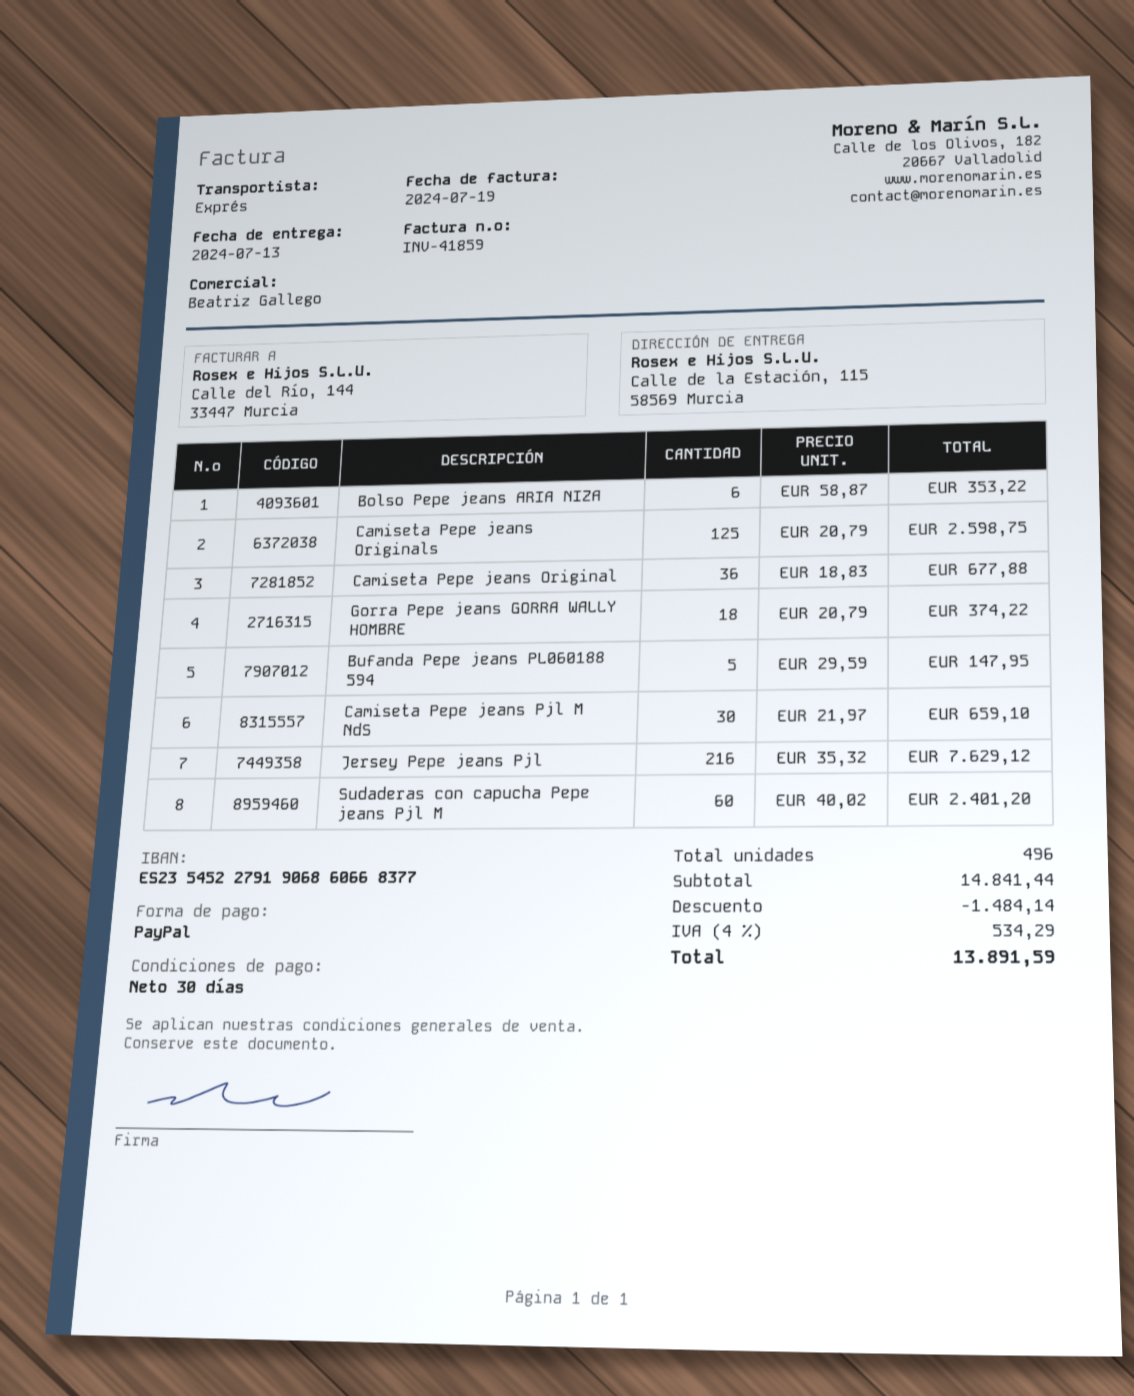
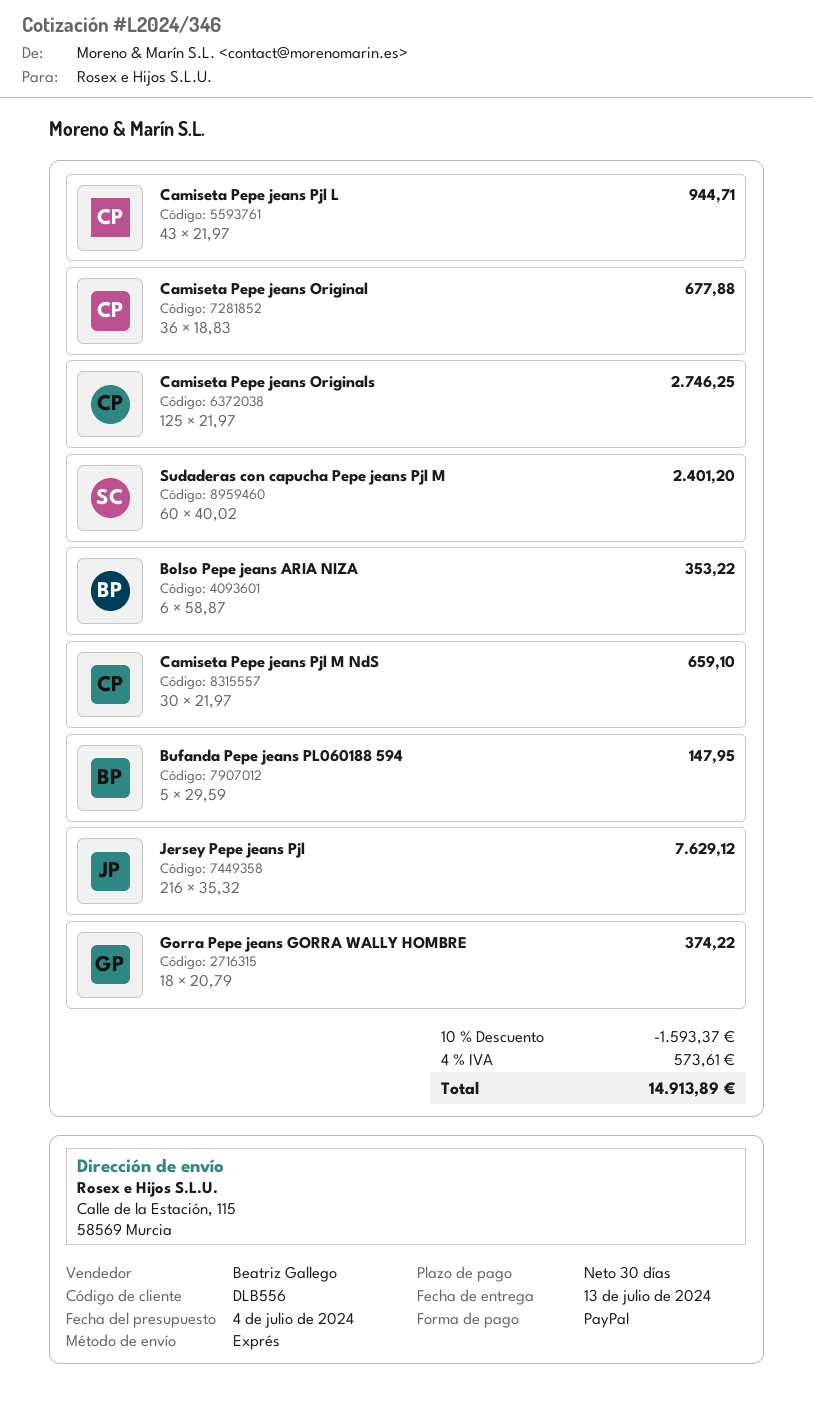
Camiseta Pepe jeans Originals: 125 x 20.79 = 2598.75 -> 125 x 21.97 = 2746.25
Camiseta Pepe jeans Pjl L: none -> 43 x 21.97 = 944.71
discount: 1484.14 -> 1593.37
tax: 4% = 534.29 -> 4% = 573.61
total: 13891.59 -> 14913.89

